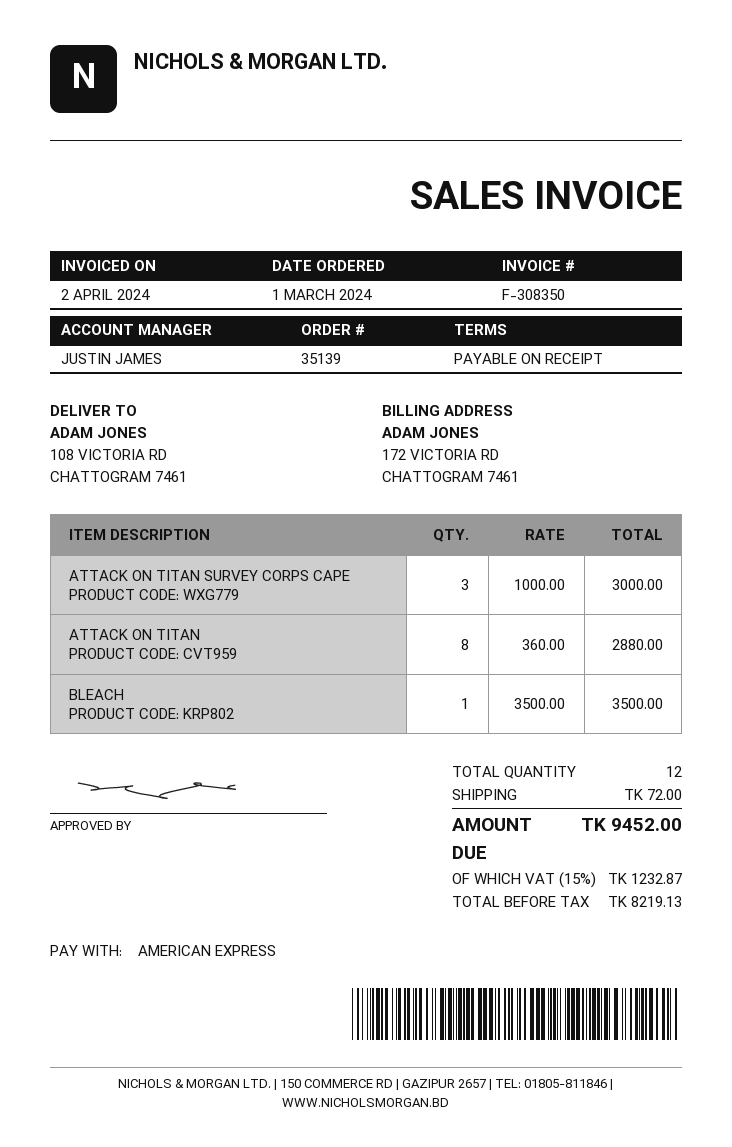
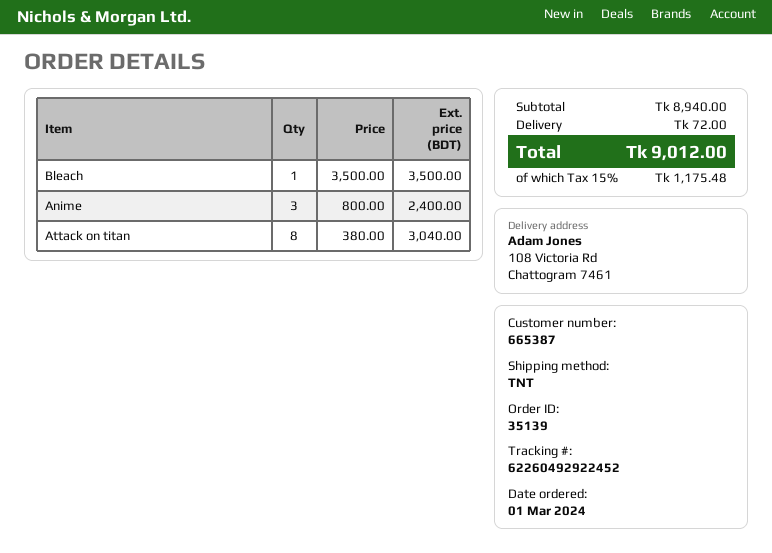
ATTACK ON TITAN SURVEY CORPS CAPE: 3 x 1000.00 = 3000.00 -> none
ATTACK ON TITAN: 8 x 360.00 = 2880.00 -> 8 x 380.00 = 3040.00
Anime: none -> 3 x 800.00 = 2400.00
tax: 15% = 1232.87 -> 15% = 1175.48
total: 9452.00 -> 9012.00

